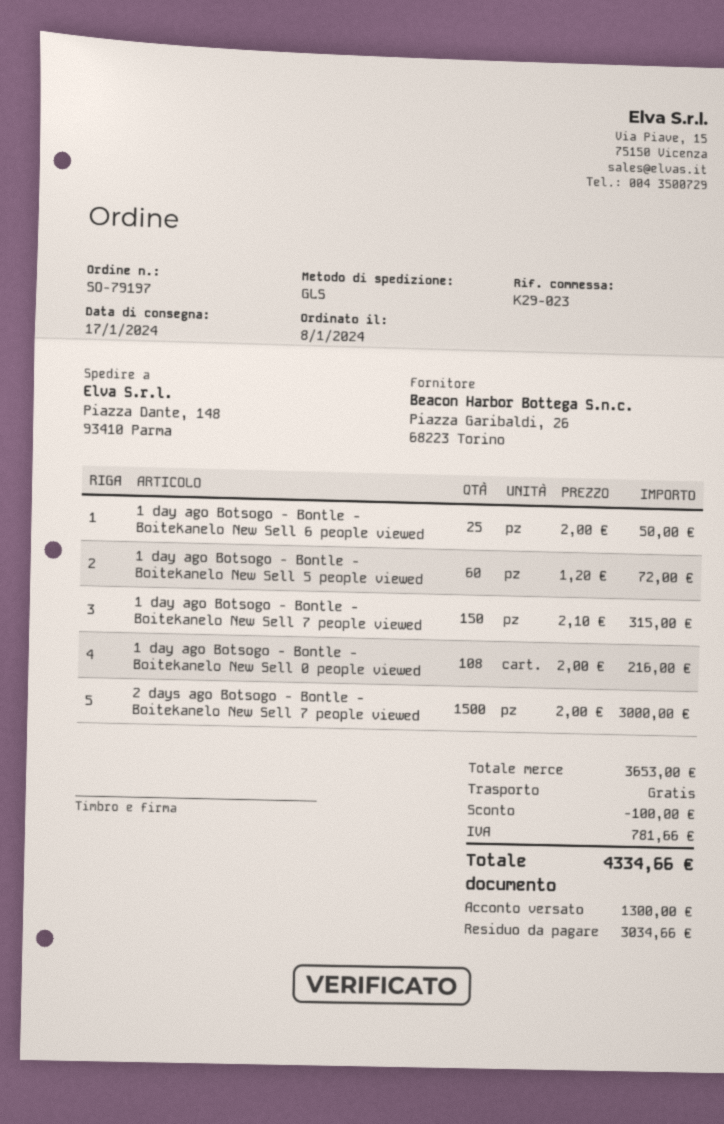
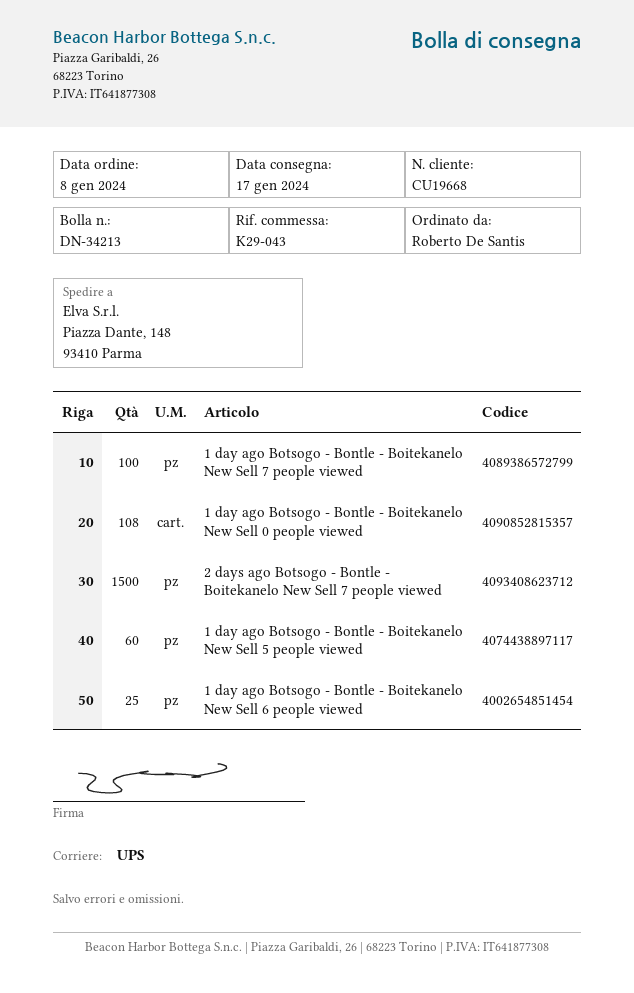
reference: K29-023 -> K29-043
shipping method: GLS -> UPS
1 day ago Botsogo - Bontle - Boitekanelo New Sell 7 people viewed: 150 -> 100

